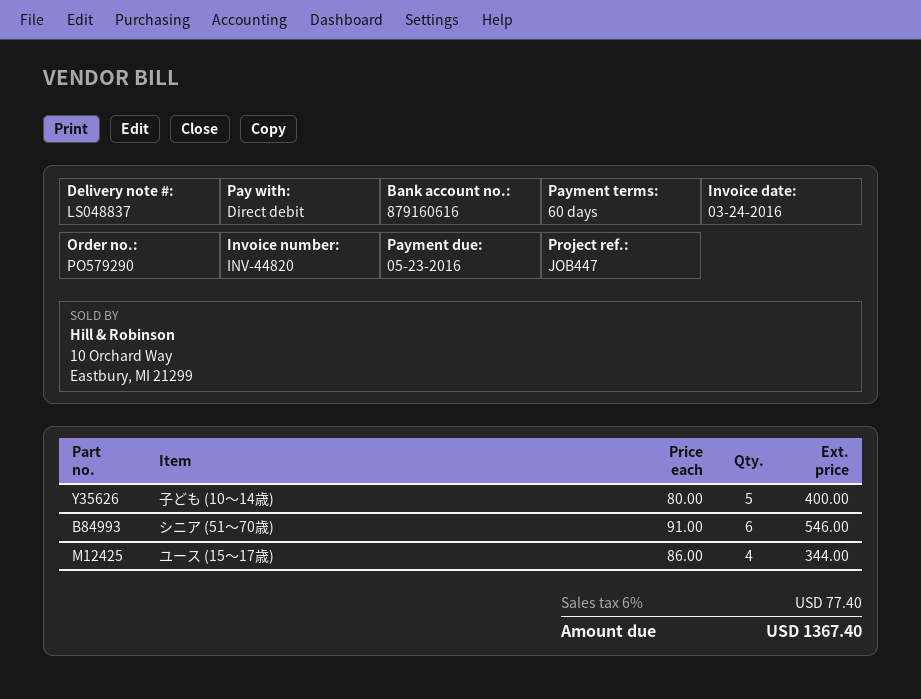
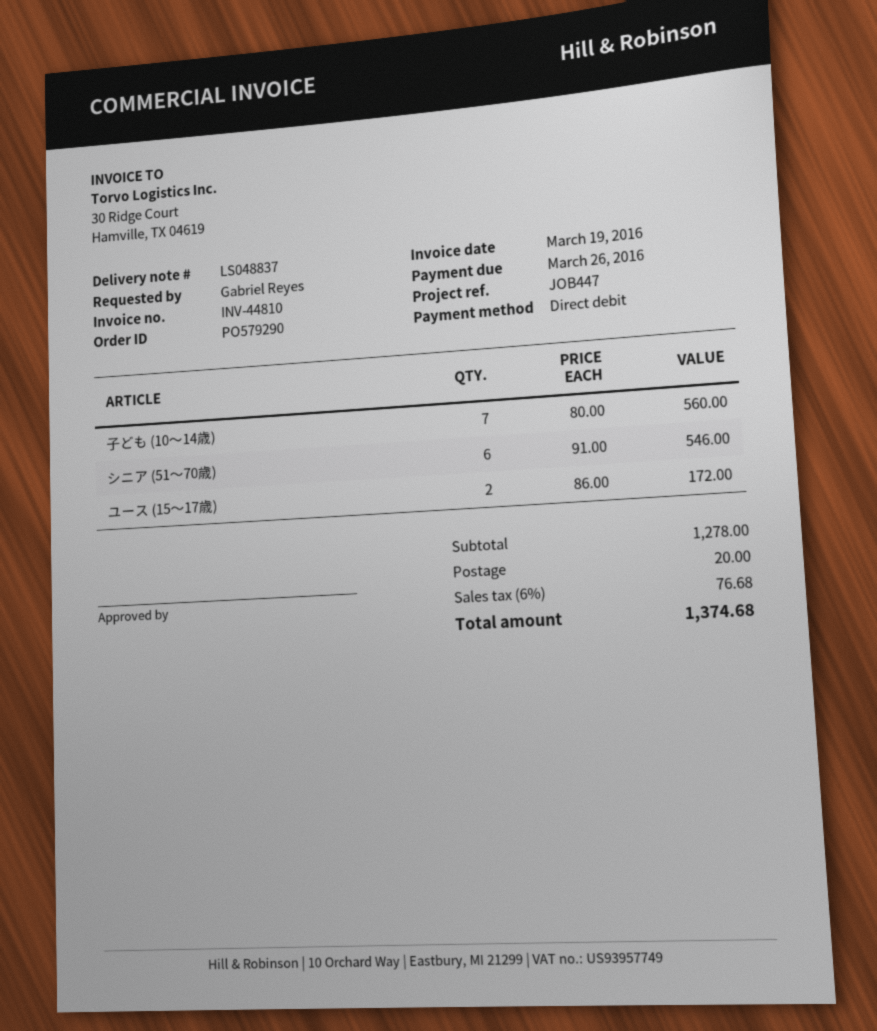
invoice number: INV-44820 -> INV-44810
invoice date: 2016-03-24 -> 2016-03-19
due date: 2016-05-23 -> 2016-03-26
子ども (10〜14歳): 5 x 80.00 = 400.00 -> 7 x 80.00 = 560.00
ユース (15〜17歳): 4 x 86.00 = 344.00 -> 2 x 86.00 = 172.00
shipping: none -> 20.00
tax: 6% = 77.40 -> 6% = 76.68
total: 1367.40 -> 1374.68

